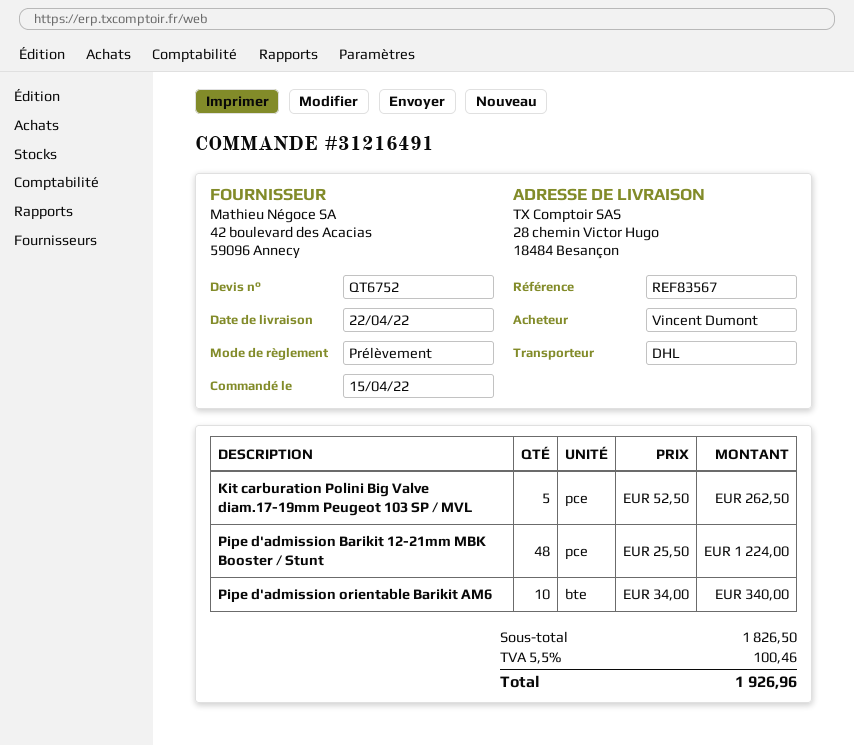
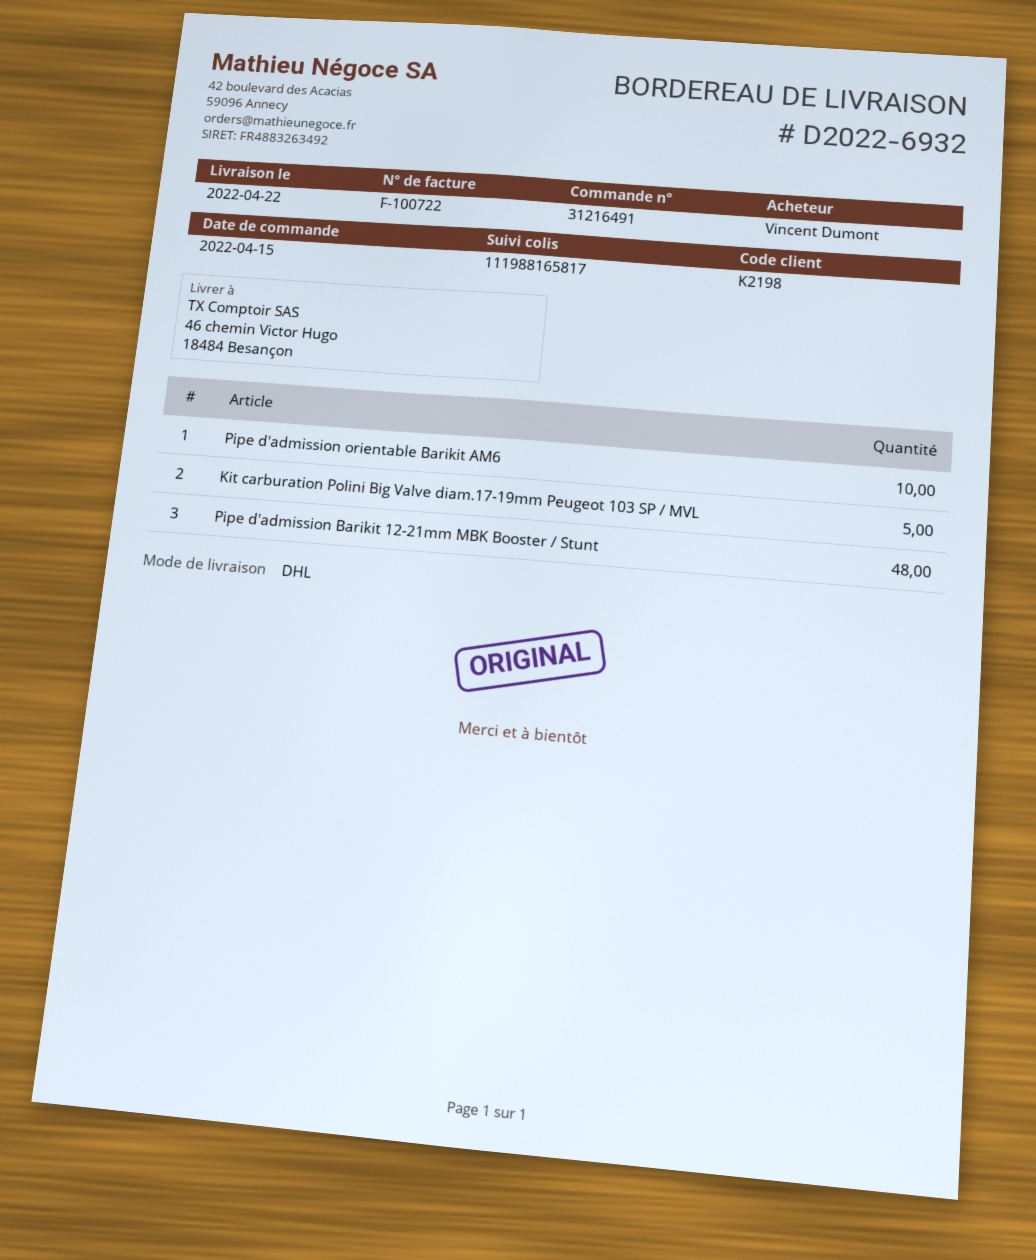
ship to: 28 chemin Victor Hugo, 18484 Besançon -> 46 chemin Victor Hugo, 18484 Besançon

